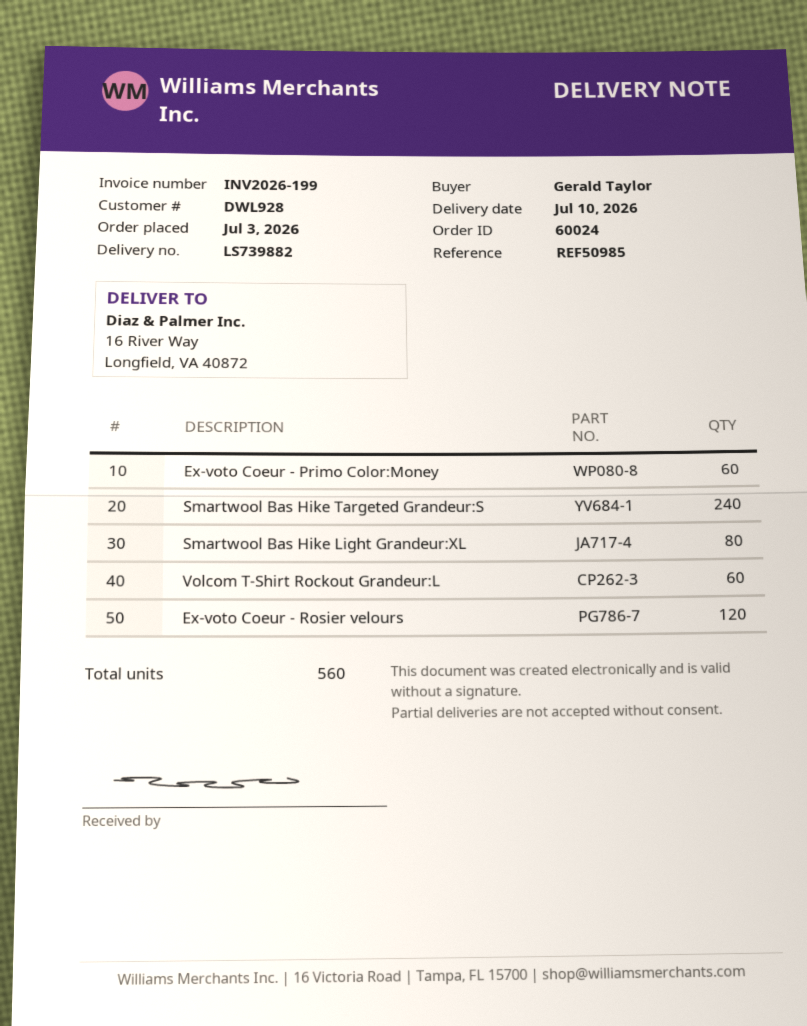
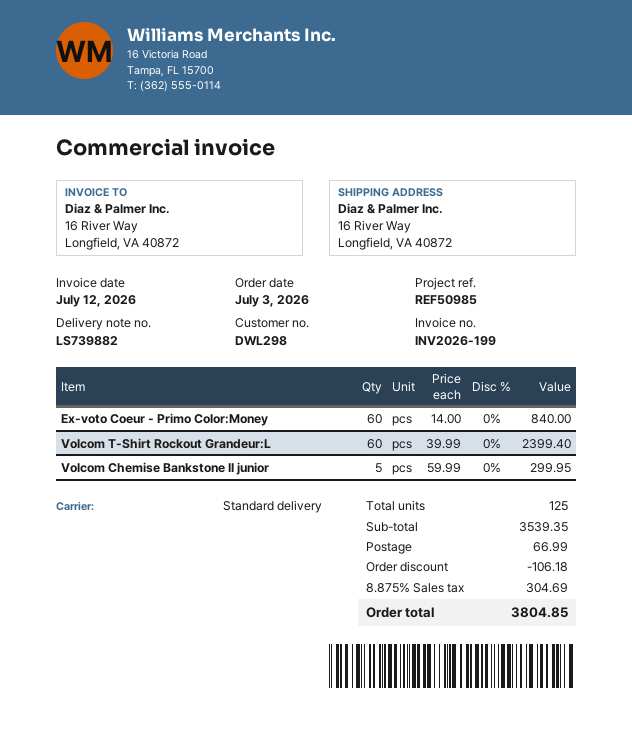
customer number: DWL928 -> DWL298
Smartwool Bas Hike Targeted Grandeur:S: 240 -> none
Smartwool Bas Hike Light Grandeur:XL: 80 -> none
Ex-voto Coeur - Rosier velours: 120 -> none
Volcom Chemise Bankstone II junior: none -> 5
total quantity: 560 -> 125

